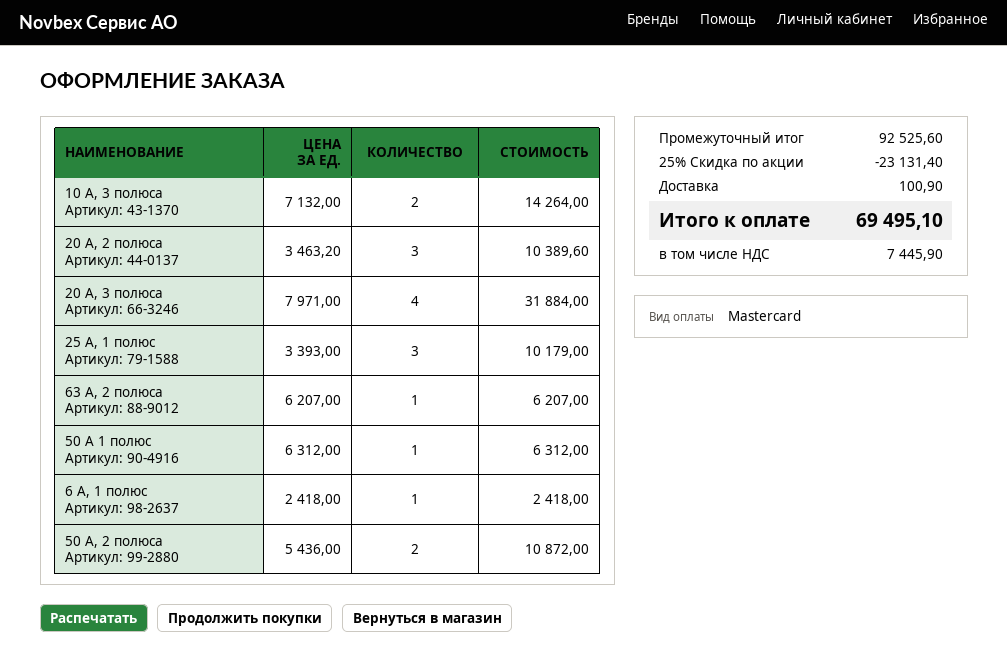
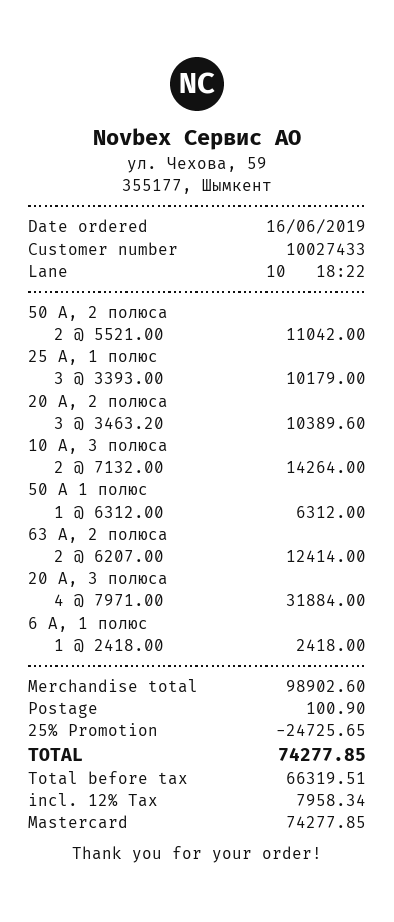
63 A, 2 полюса: 1 x 6207.00 = 6207.00 -> 2 x 6207.00 = 12414.00
50 A, 2 полюса: 2 x 5436.00 = 10872.00 -> 2 x 5521.00 = 11042.00
subtotal: 92525.60 -> 98902.60
discount: 25% = 23131.40 -> 25% = 24725.65
tax: 7445.90 -> 7958.34
total: 69495.10 -> 74277.85

